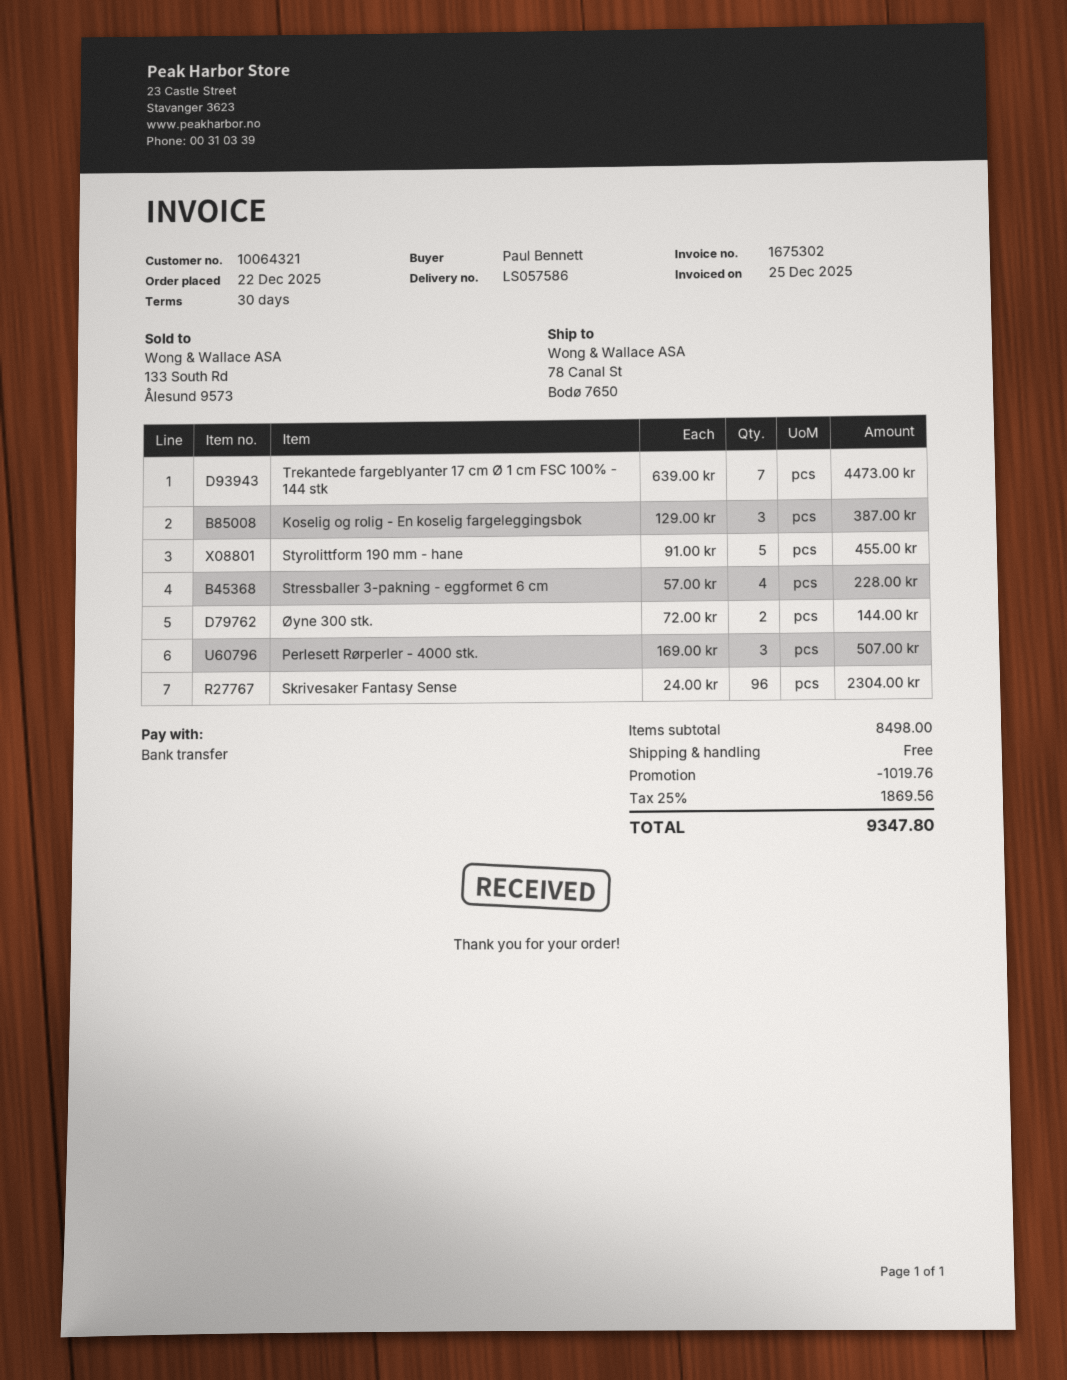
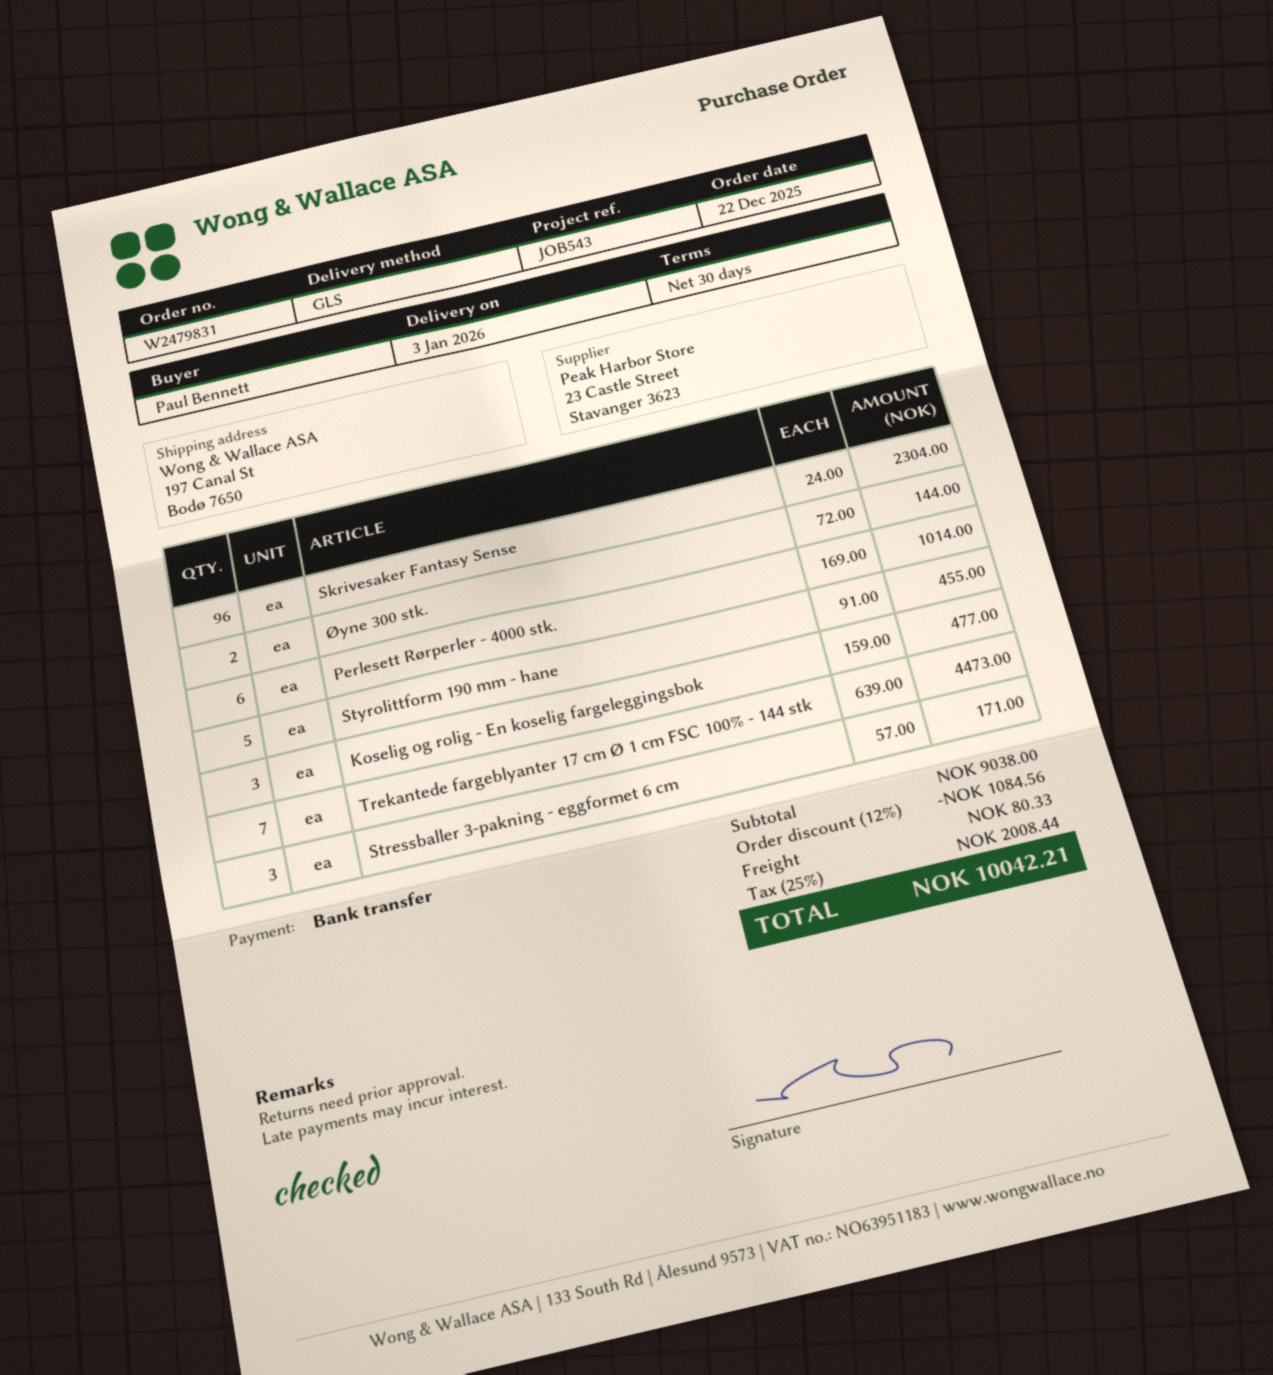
ship to: 78 Canal St, Bodø 7650 -> 197 Canal St, Bodø 7650
Koselig og rolig - En koselig fargeleggingsbok: 3 x 129.00 = 387.00 -> 3 x 159.00 = 477.00
Stressballer 3-pakning - eggformet 6 cm: 4 x 57.00 = 228.00 -> 3 x 57.00 = 171.00
Perlesett Rørperler - 4000 stk.: 3 x 169.00 = 507.00 -> 6 x 169.00 = 1014.00
subtotal: 8498.00 -> 9038.00
discount: 1019.76 -> 1084.56
shipping: 0.00 -> 80.33
tax: 25% = 1869.56 -> 25% = 2008.44
total: 9347.80 -> 10042.21

